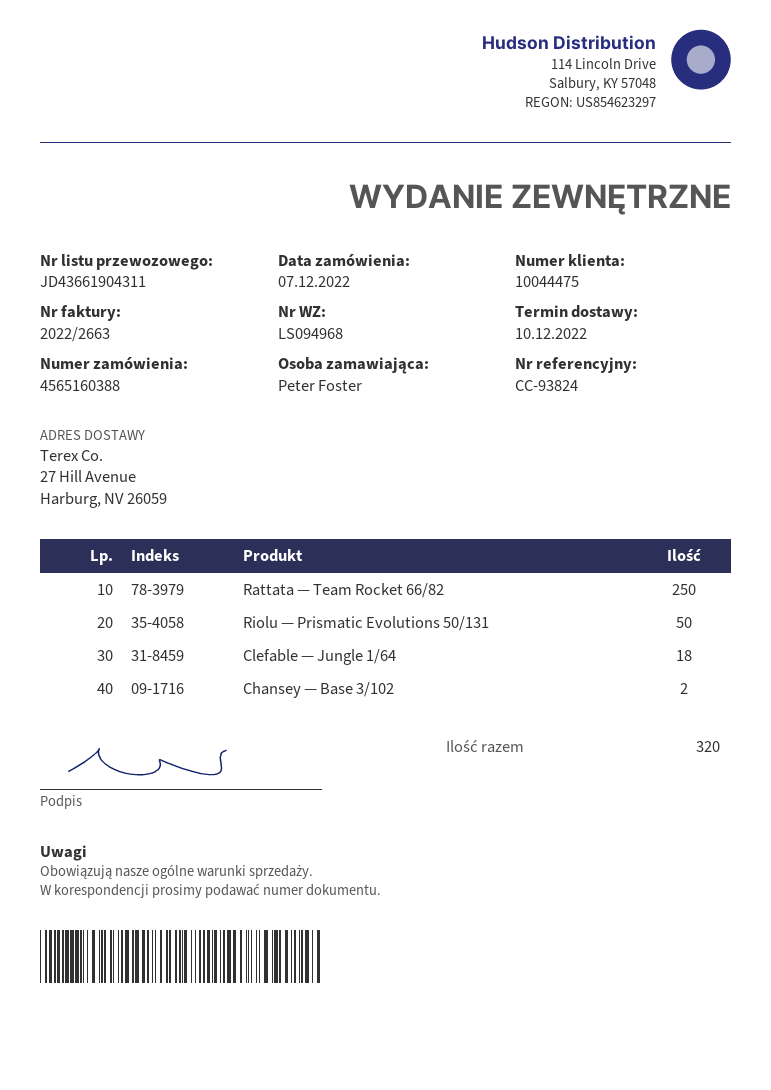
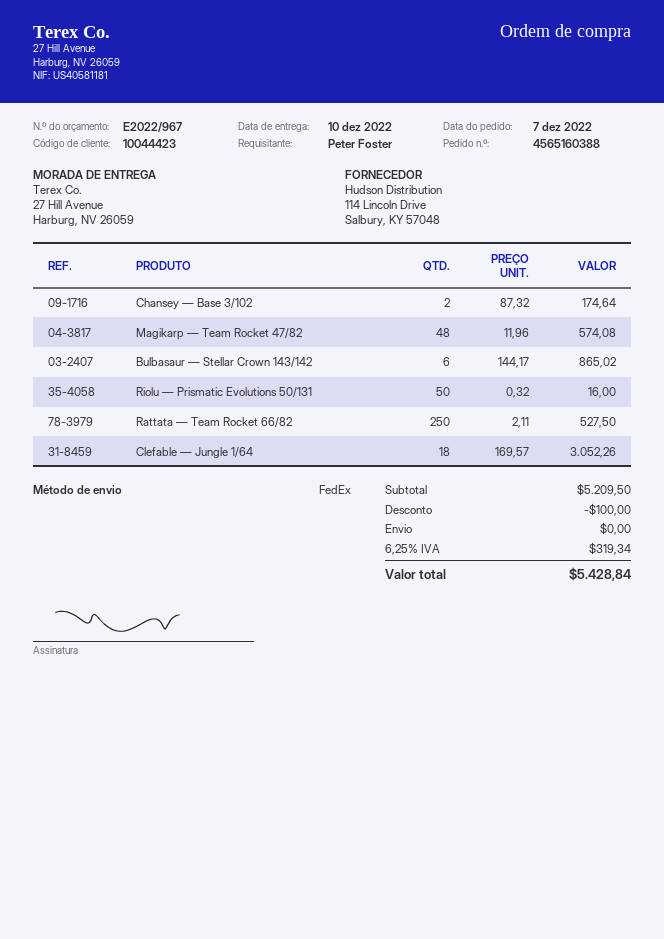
customer number: 10044475 -> 10044423
Magikarp — Team Rocket 47/82: none -> 48
Bulbasaur — Stellar Crown 143/142: none -> 6

